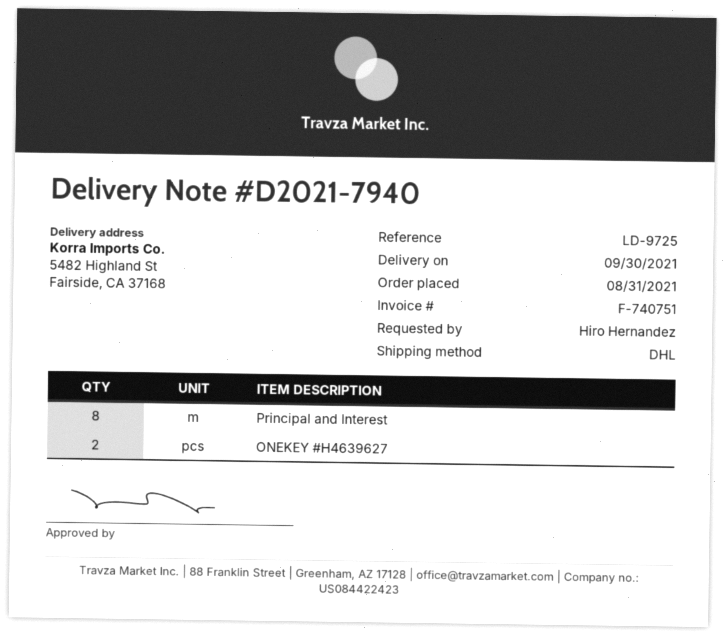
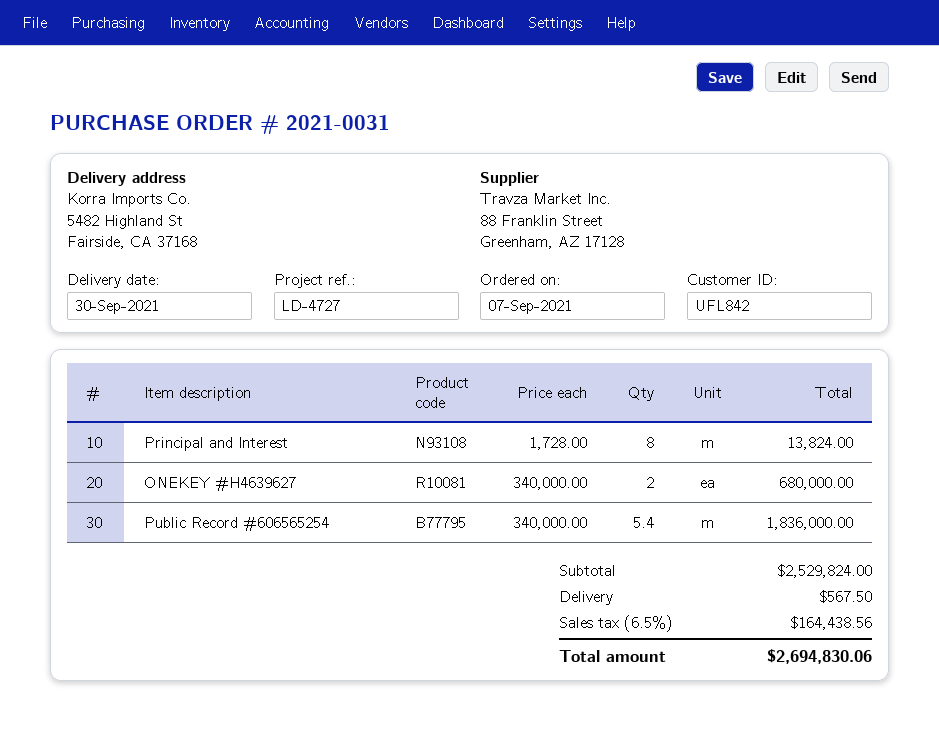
order date: 2021-08-31 -> 2021-09-07
reference: LD-9725 -> LD-4727
Public Record #606565254: none -> 5.4

